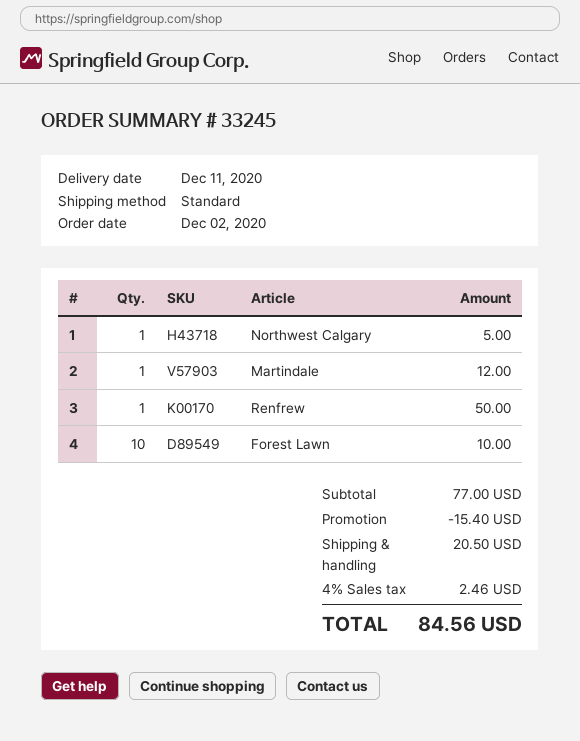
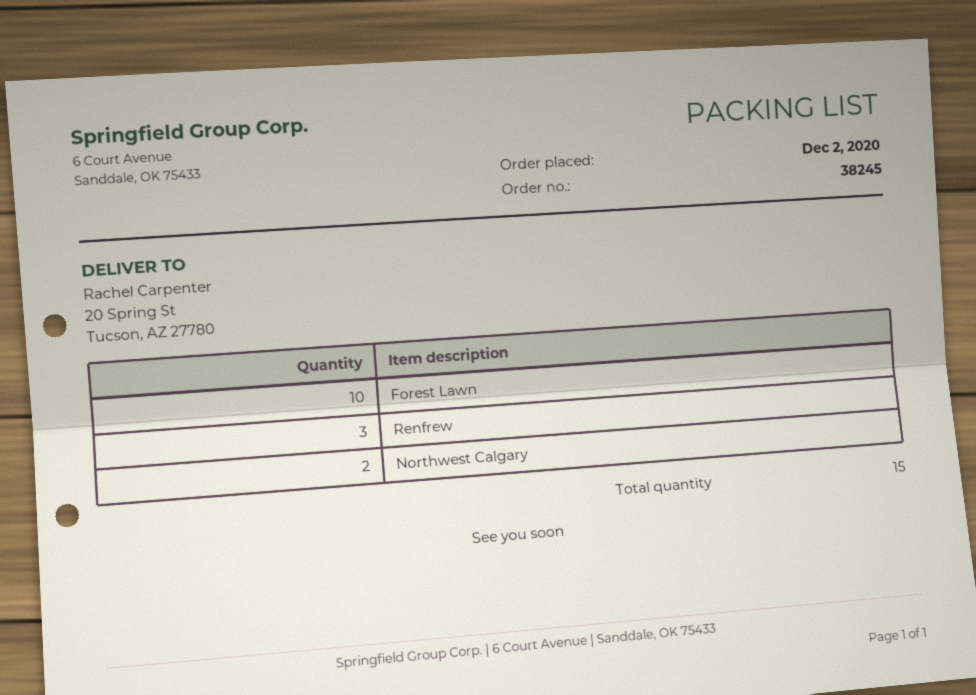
order number: 33245 -> 38245
Northwest Calgary: 1 -> 2
Martindale: 1 -> none
Renfrew: 1 -> 3

